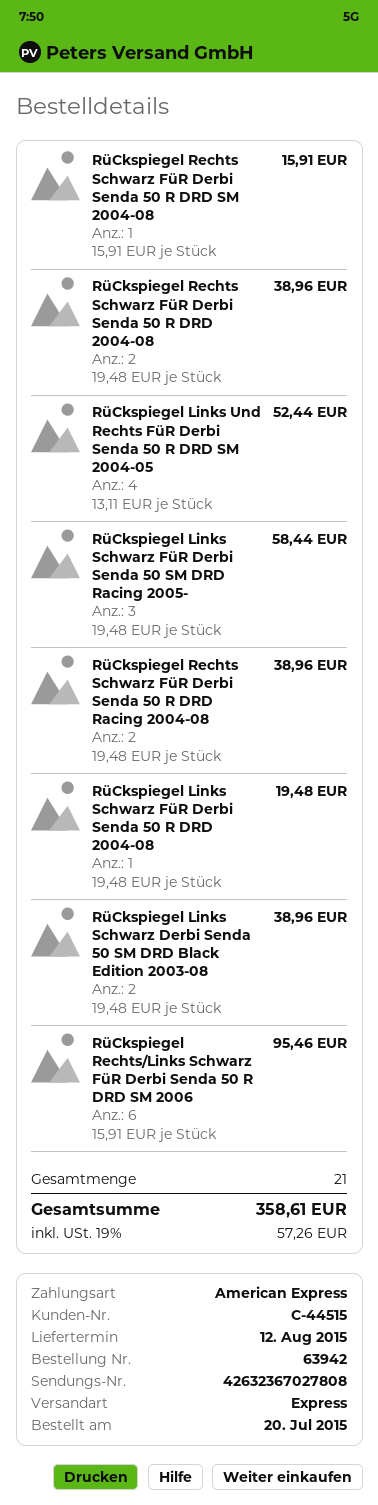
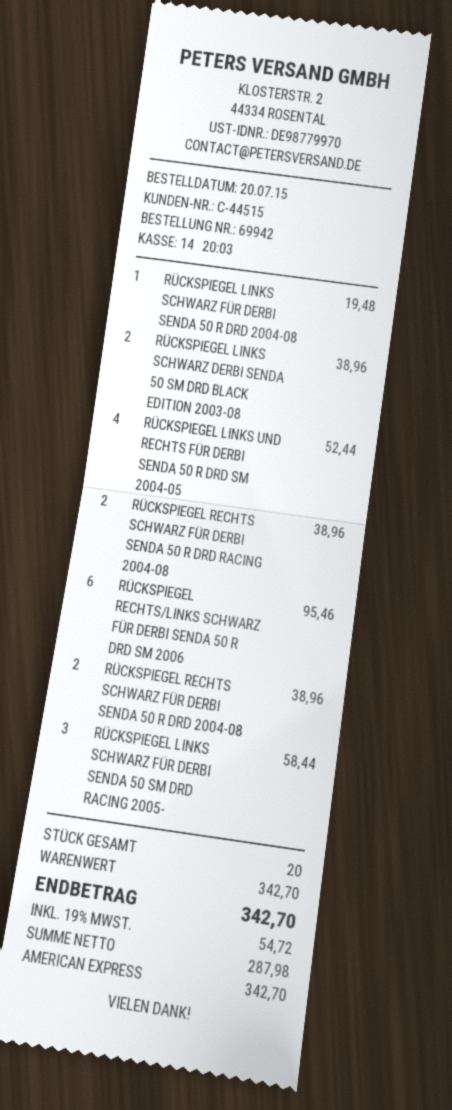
order number: 63942 -> 69942
RüCkspiegel Rechts Schwarz FüR Derbi Senda 50 R DRD SM 2004-08: 1 for 15.91 -> none
total quantity: 21 -> 20
tax: 19% = 57.26 -> 19% = 54.72
total: 358.61 -> 342.70

